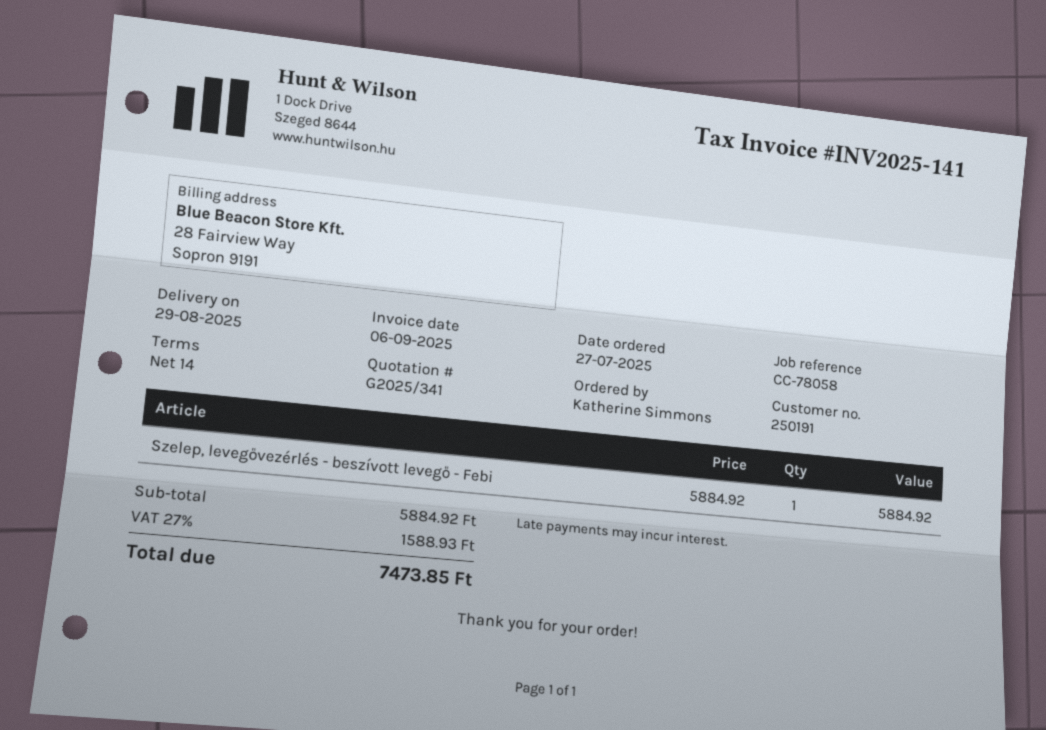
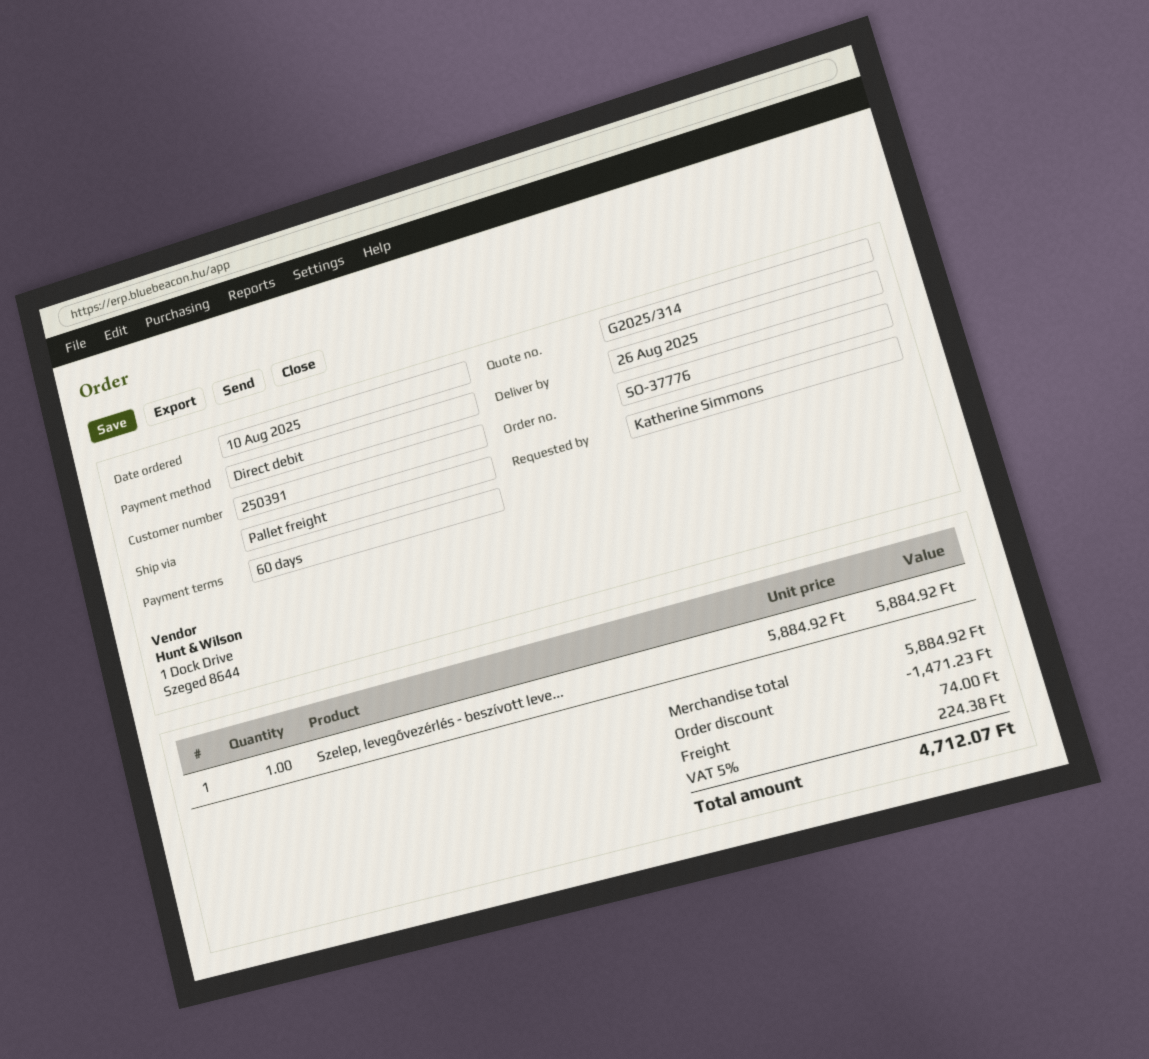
quote number: G2025/341 -> G2025/314
order date: 2025-07-27 -> 2025-08-10
delivery date: 2025-08-29 -> 2025-08-26
payment terms: 14 days -> 60 days
customer number: 250191 -> 250391
discount: none -> 1471.23
shipping: none -> 74.00
tax: 27% = 1588.93 -> 5% = 224.38
total: 7473.85 -> 4712.07

